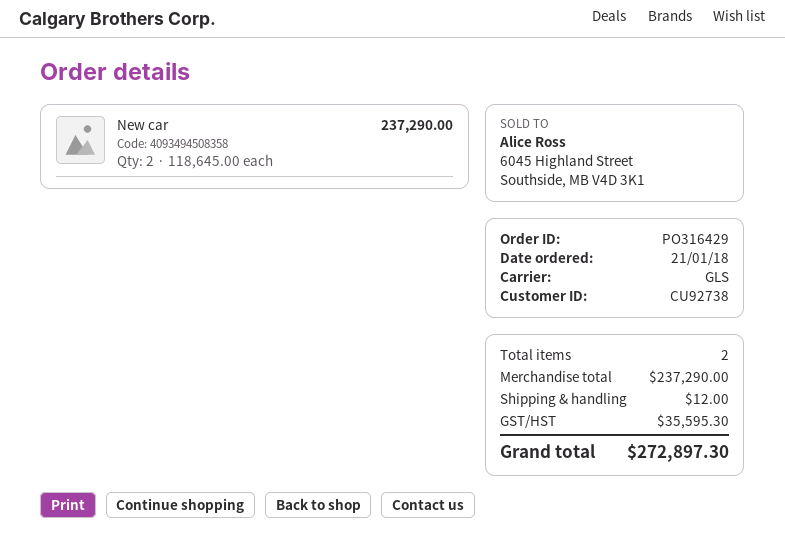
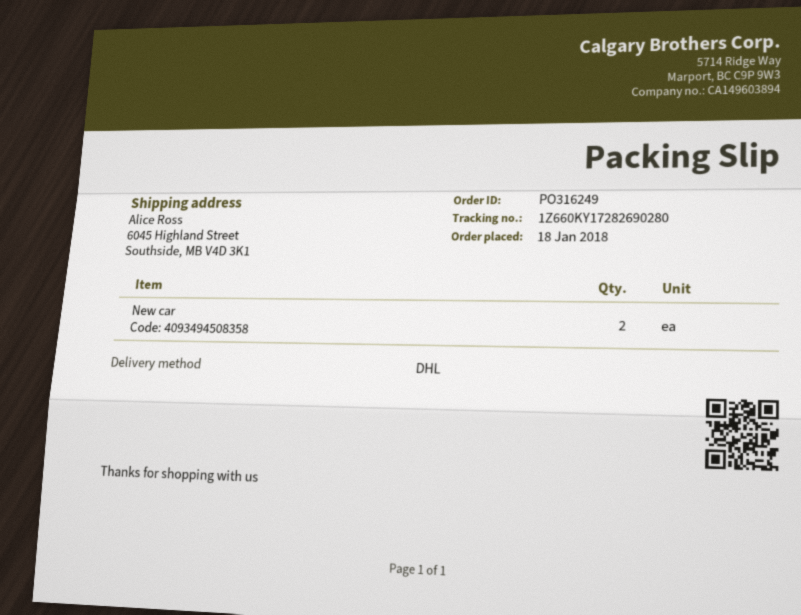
order number: PO316429 -> PO316249
order date: 2018-01-21 -> 2018-01-18
shipping method: GLS -> DHL

